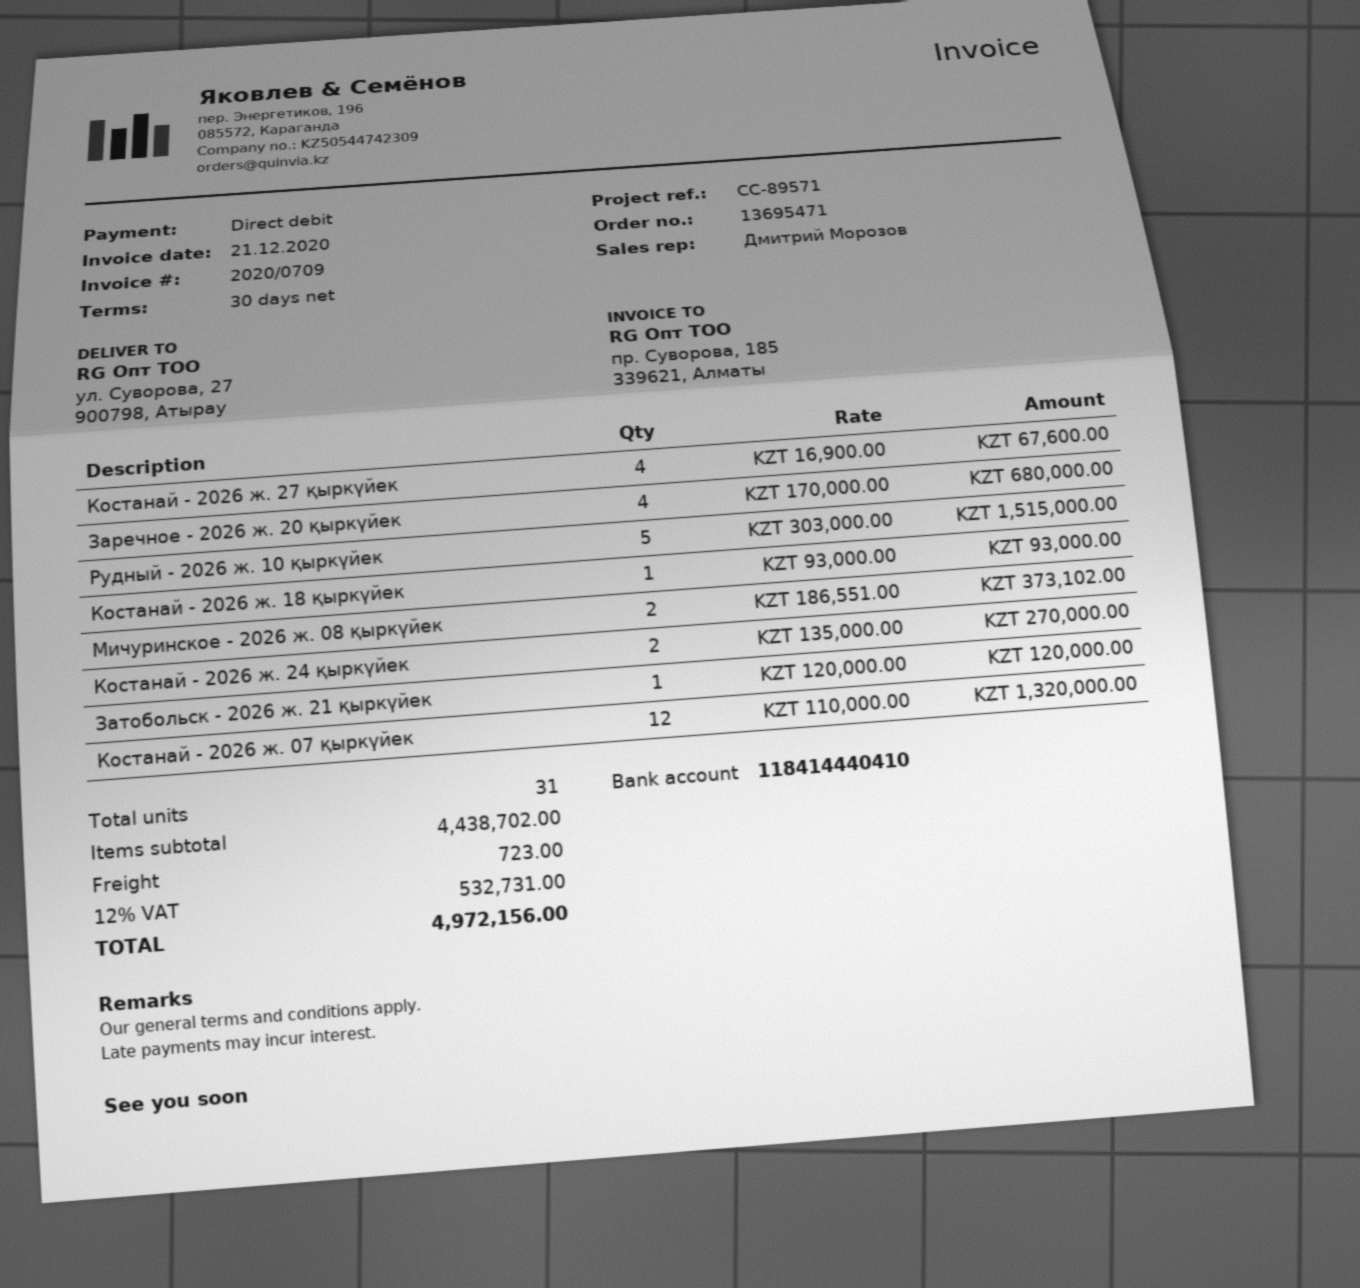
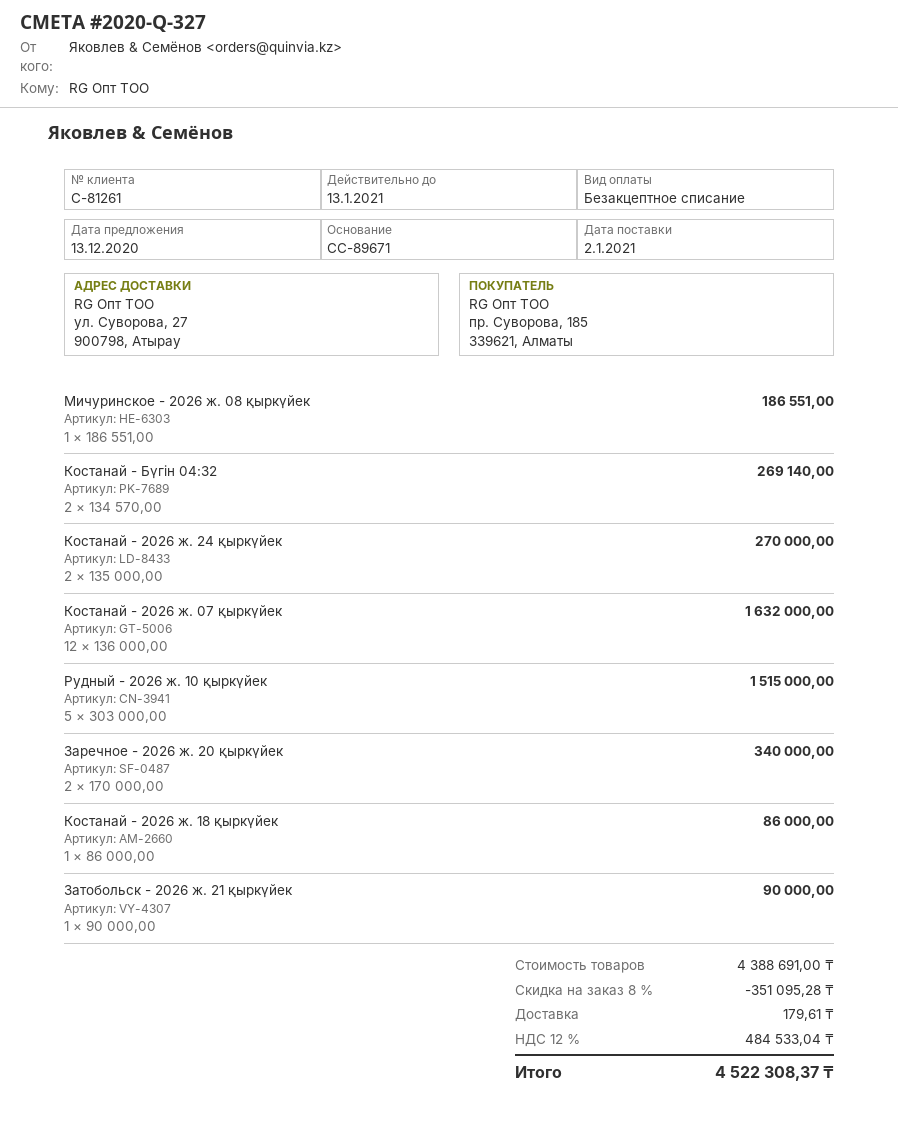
reference: CC-89571 -> CC-89671
Костанай - 2026 ж. 27 қыркүйек: 4 x 16900.00 = 67600.00 -> none
Заречное - 2026 ж. 20 қыркүйек: 4 x 170000.00 = 680000.00 -> 2 x 170000.00 = 340000.00
Костанай - 2026 ж. 18 қыркүйек: 1 x 93000.00 = 93000.00 -> 1 x 86000.00 = 86000.00
Мичуринское - 2026 ж. 08 қыркүйек: 2 x 186551.00 = 373102.00 -> 1 x 186551.00 = 186551.00
Затобольск - 2026 ж. 21 қыркүйек: 1 x 120000.00 = 120000.00 -> 1 x 90000.00 = 90000.00
Костанай - 2026 ж. 07 қыркүйек: 12 x 110000.00 = 1320000.00 -> 12 x 136000.00 = 1632000.00
Костанай - Бүгін 04:32: none -> 2 x 134570.00 = 269140.00
subtotal: 4438702.00 -> 4388691.00
discount: none -> 8% = 351095.28
shipping: 723.00 -> 179.61
tax: 12% = 532731.00 -> 12% = 484533.04
total: 4972156.00 -> 4522308.37

